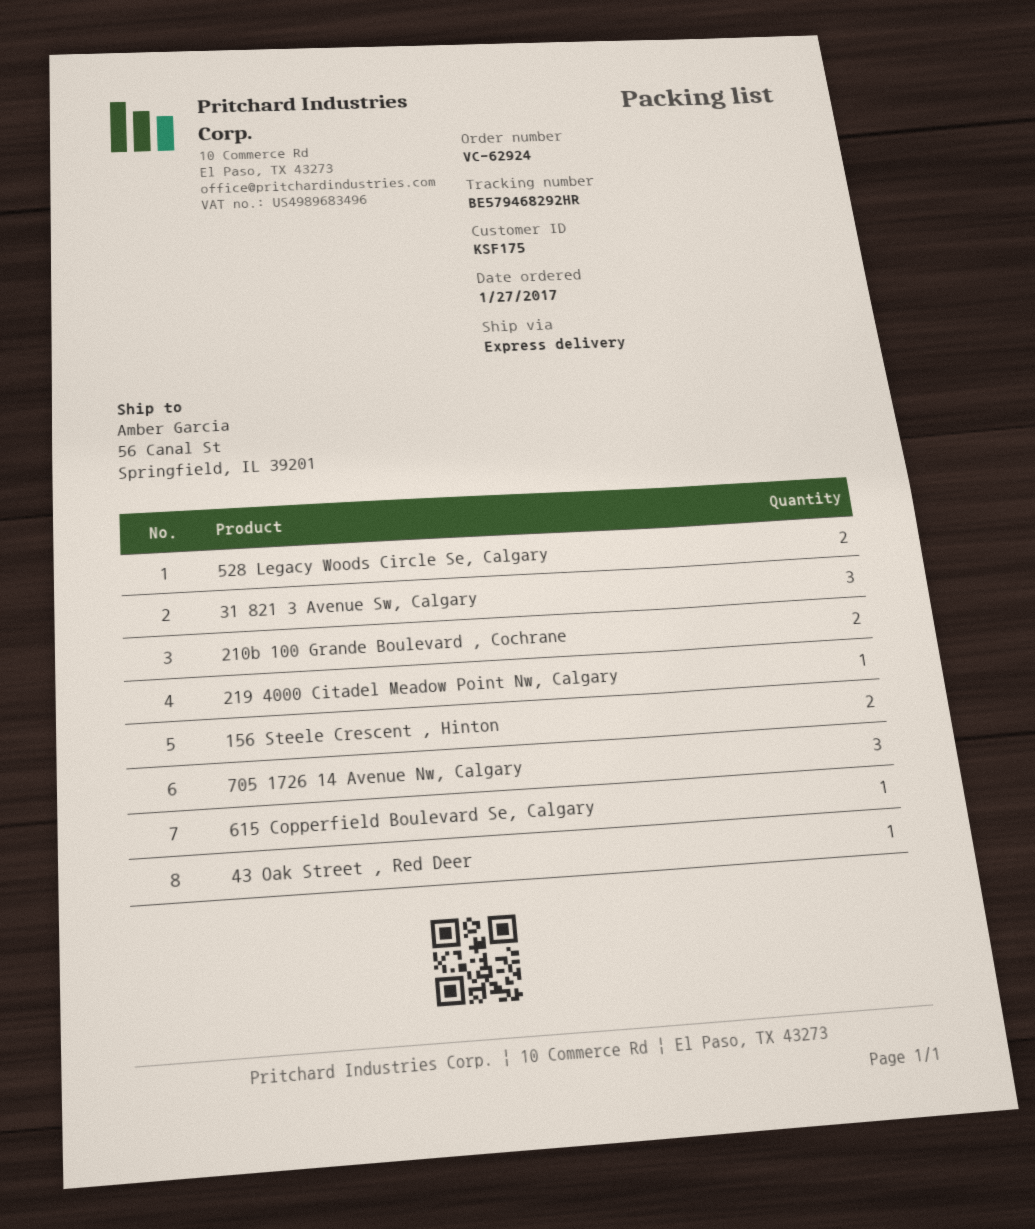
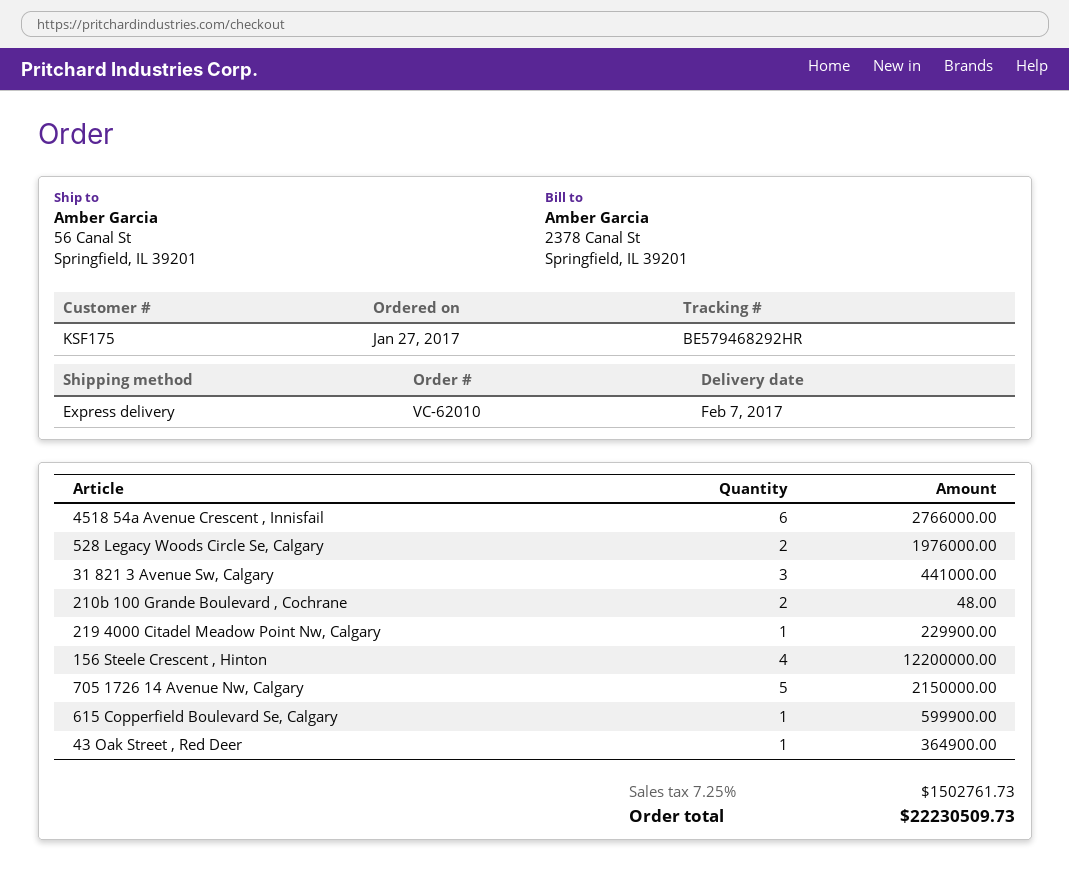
order number: VC-62924 -> VC-62010
156 Steele Crescent , Hinton: 2 -> 4
705 1726 14 Avenue Nw, Calgary: 3 -> 5
4518 54a Avenue Crescent , Innisfail: none -> 6

